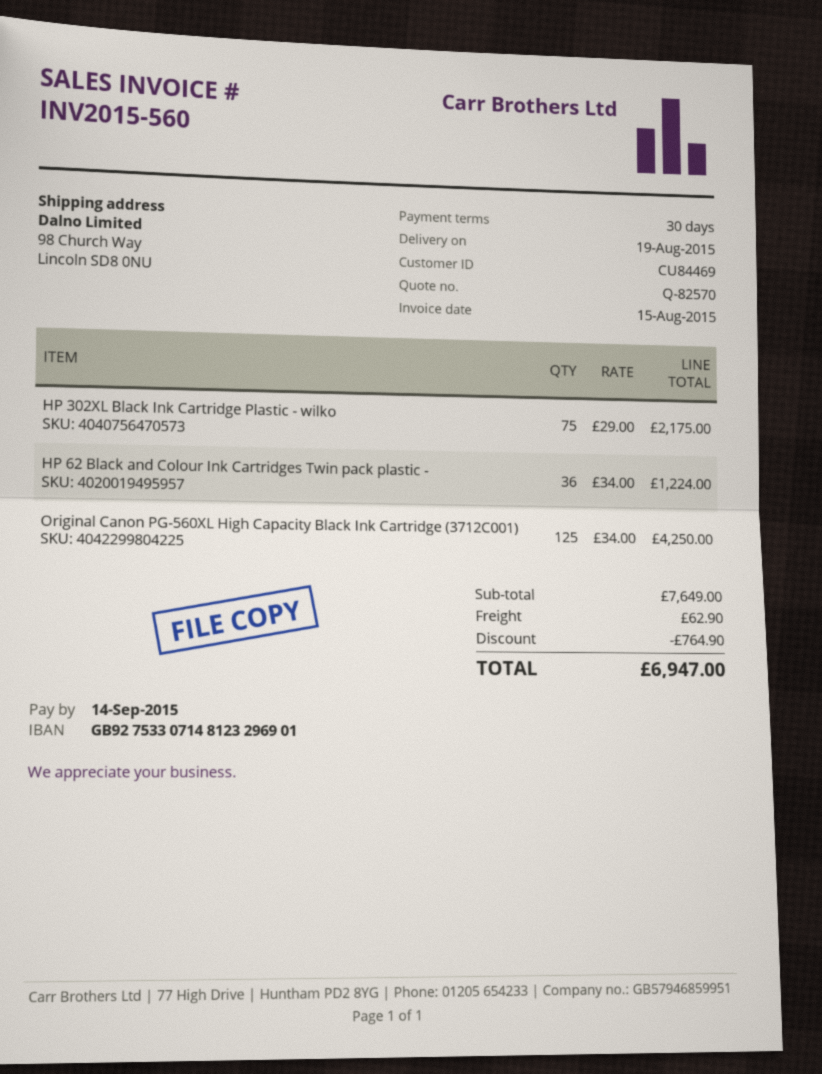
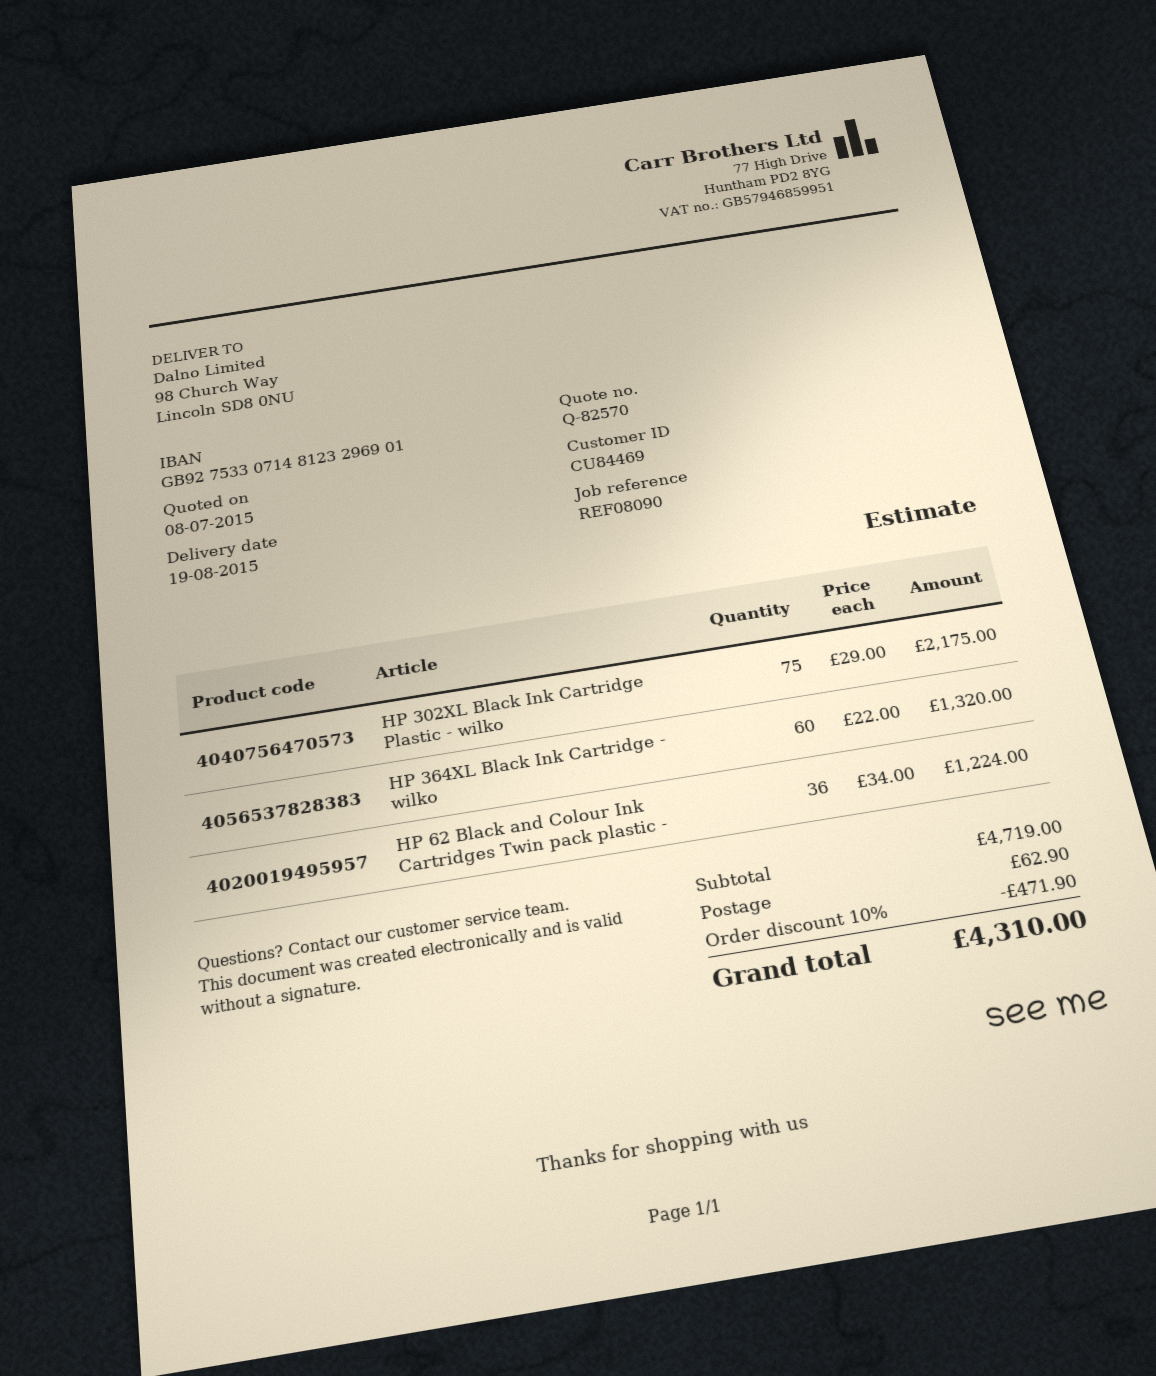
Original Canon PG-560XL High Capacity Black Ink Cartridge (3712C001): 125 x 34.00 = 4250.00 -> none
HP 364XL Black Ink Cartridge - wilko: none -> 60 x 22.00 = 1320.00
subtotal: 7649.00 -> 4719.00
discount: 764.90 -> 471.90
total: 6947.00 -> 4310.00

